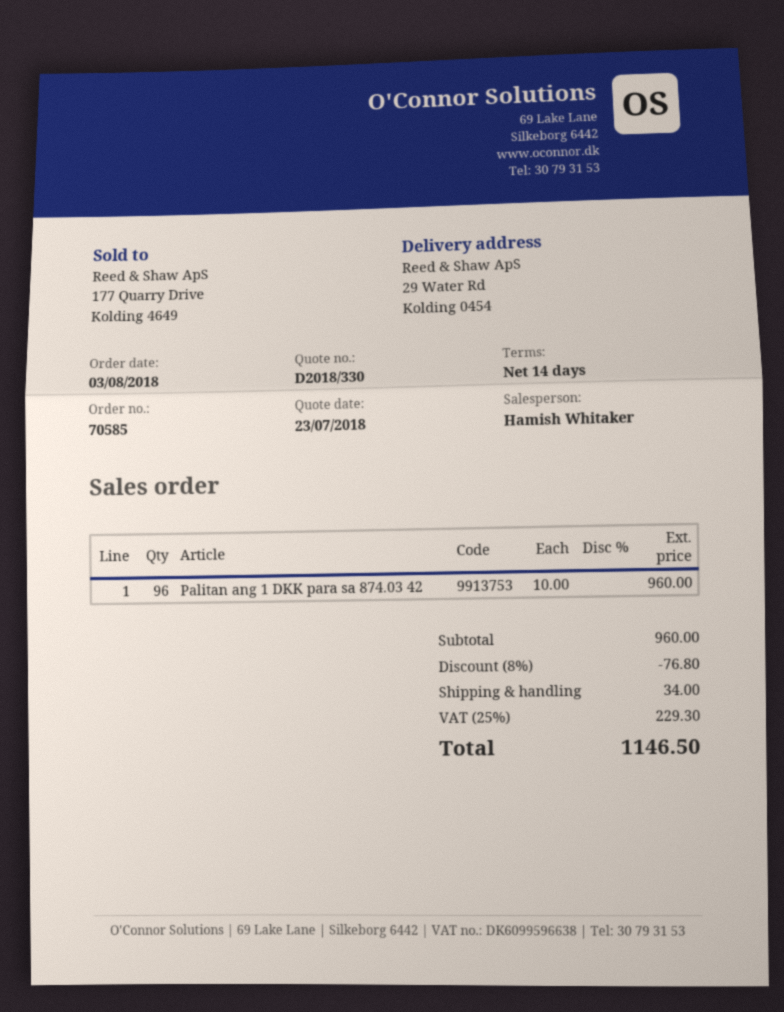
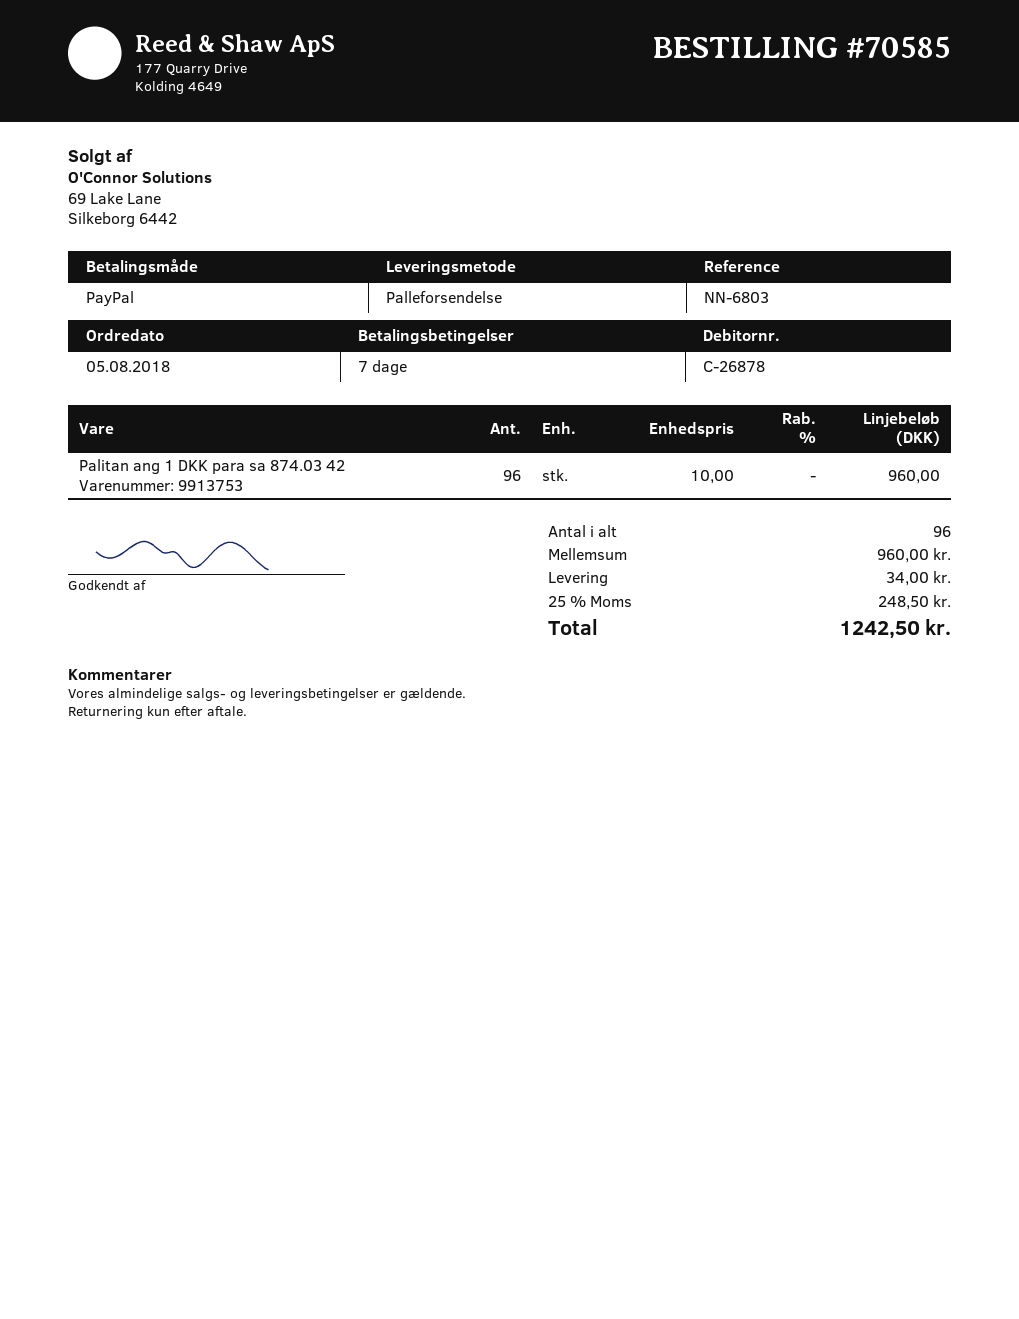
order date: 2018-08-03 -> 2018-08-05
payment terms: 14 days -> 7 days
discount: 8% = 76.80 -> none
tax: 25% = 229.30 -> 25% = 248.50
total: 1146.50 -> 1242.50

